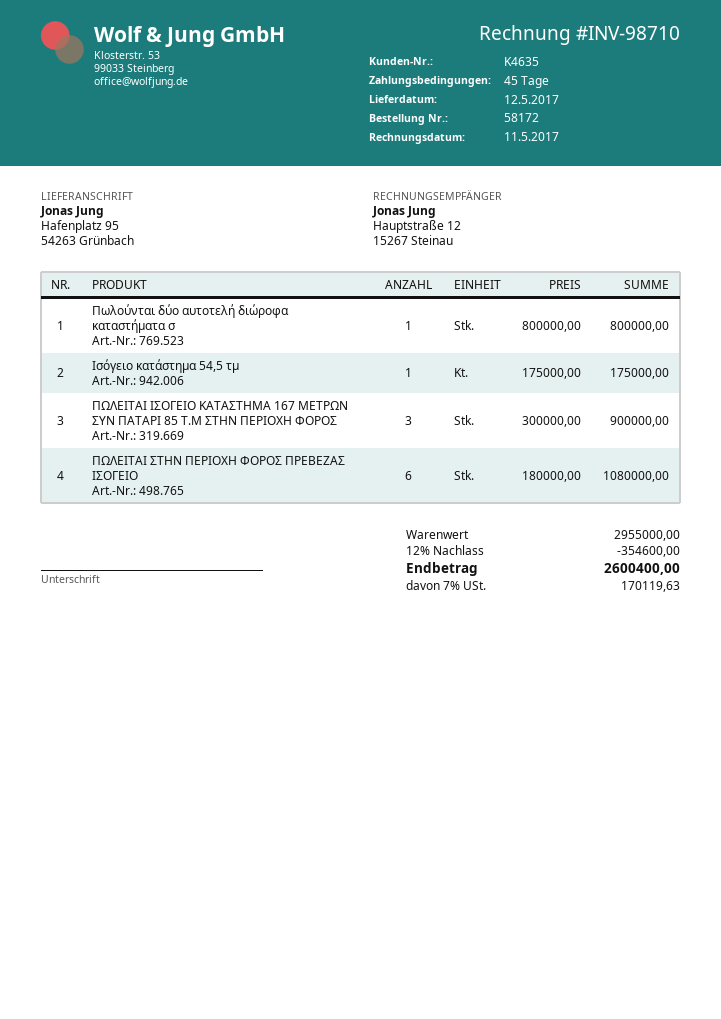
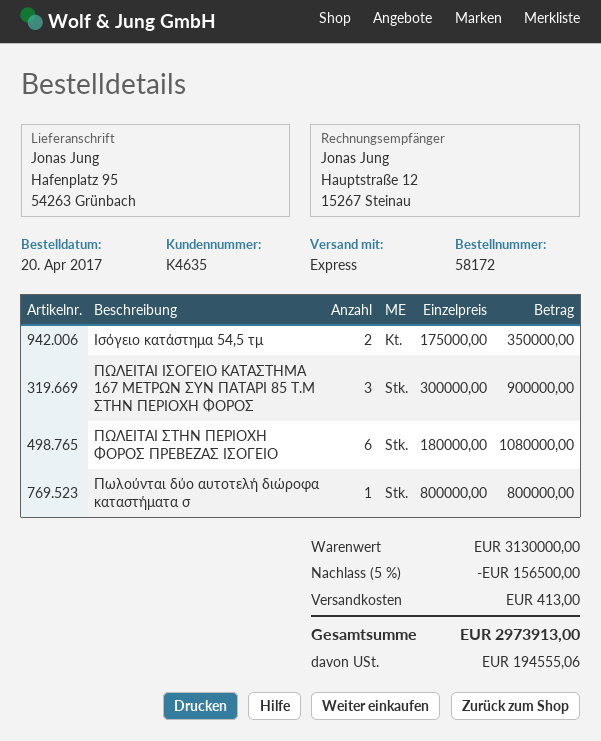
Ισόγειο κατάστημα 54,5 τμ: 1 x 175000.00 = 175000.00 -> 2 x 175000.00 = 350000.00
subtotal: 2955000.00 -> 3130000.00
discount: 12% = 354600.00 -> 5% = 156500.00
shipping: none -> 413.00
tax: 170119.63 -> 194555.06
total: 2600400.00 -> 2973913.00

